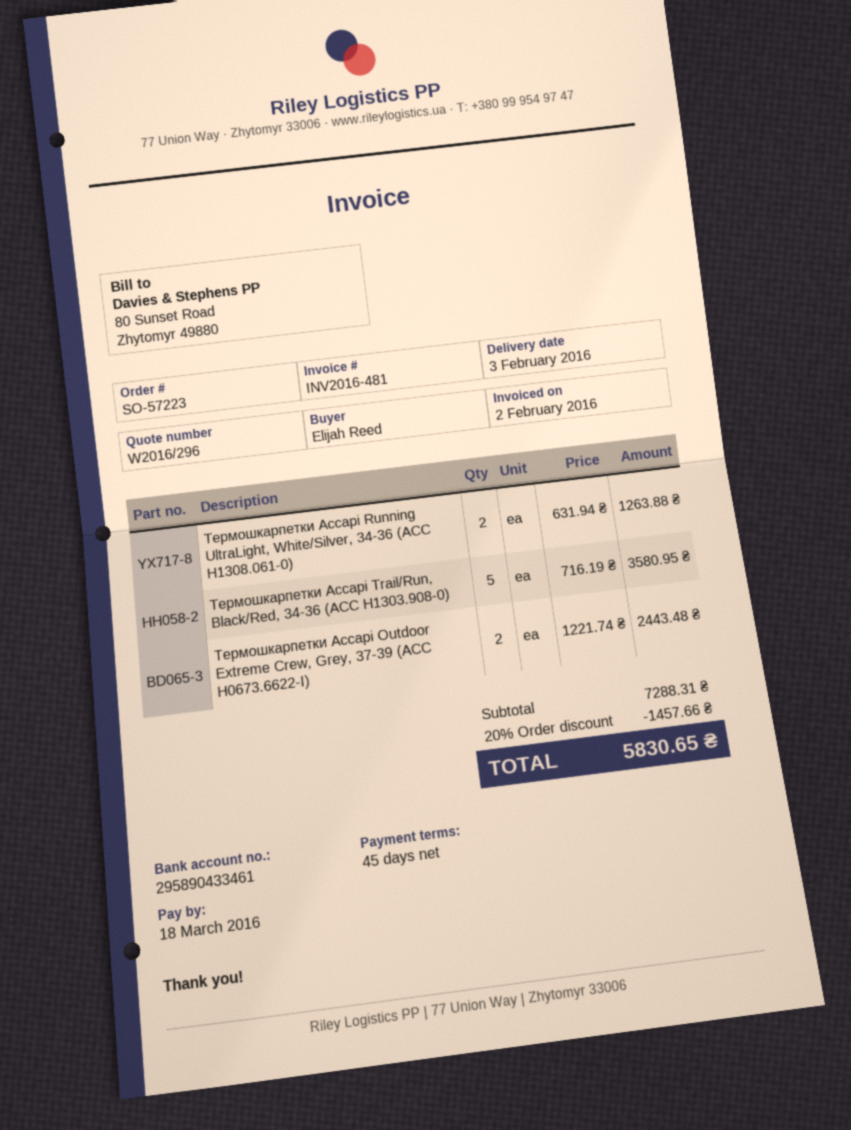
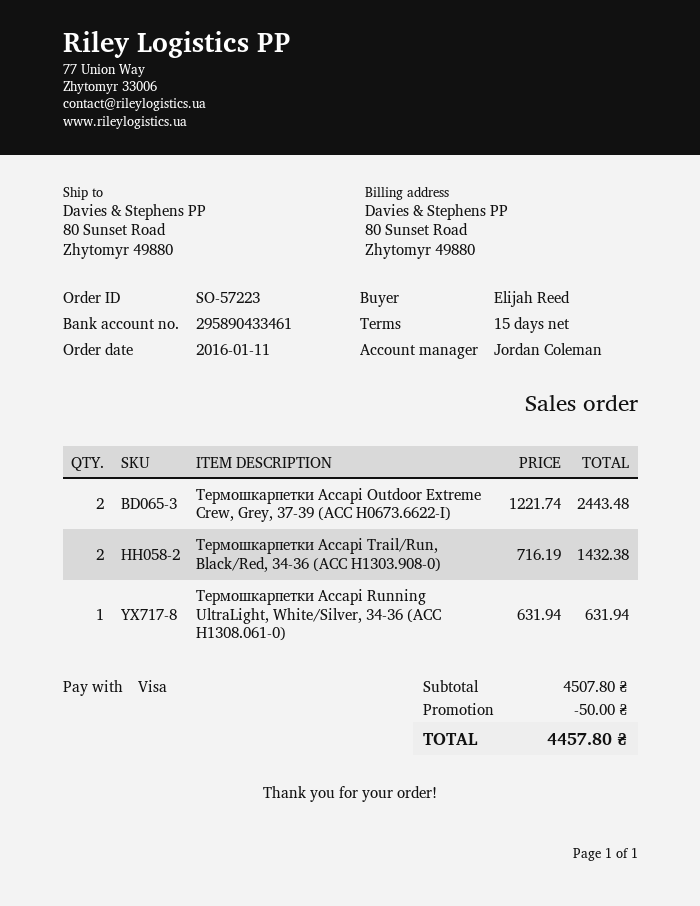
payment terms: 45 days -> 15 days
Термошкарпетки Accapi Running UltraLight, White/Silver, 34-36 (ACC H1308.061-0): 2 x 631.94 = 1263.88 -> 1 x 631.94 = 631.94
Термошкарпетки Accapi Trail/Run, Black/Red, 34-36 (ACC H1303.908-0): 5 x 716.19 = 3580.95 -> 2 x 716.19 = 1432.38
subtotal: 7288.31 -> 4507.80
discount: 1457.66 -> 50.00
total: 5830.65 -> 4457.80

